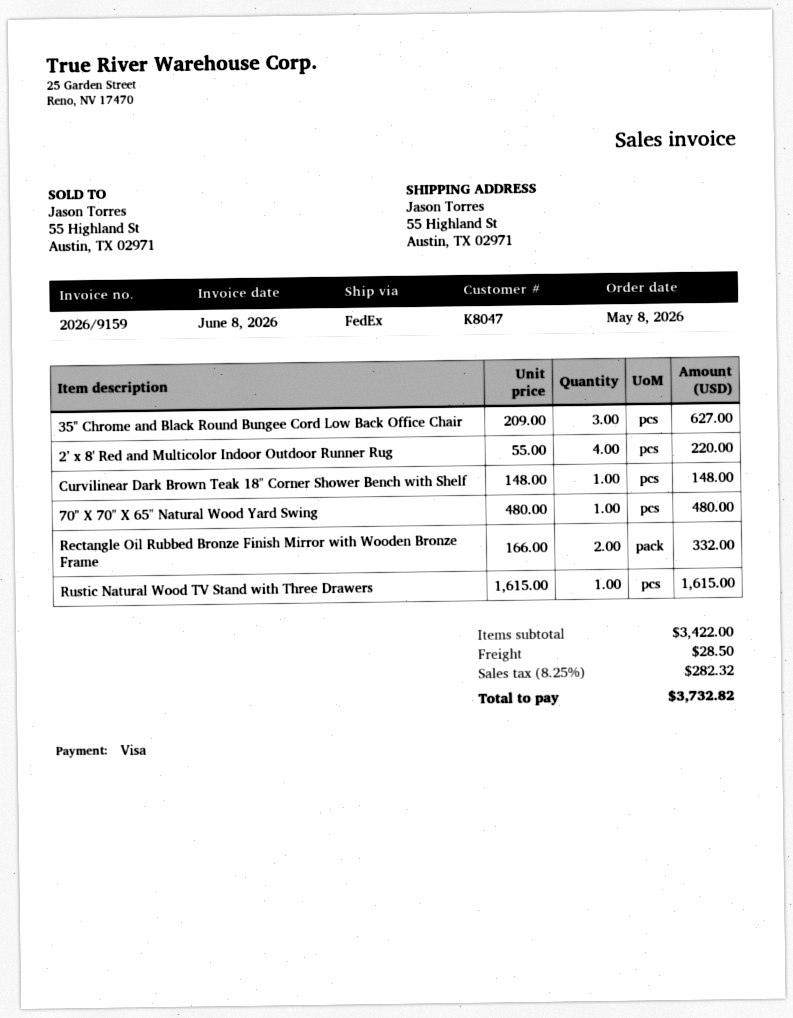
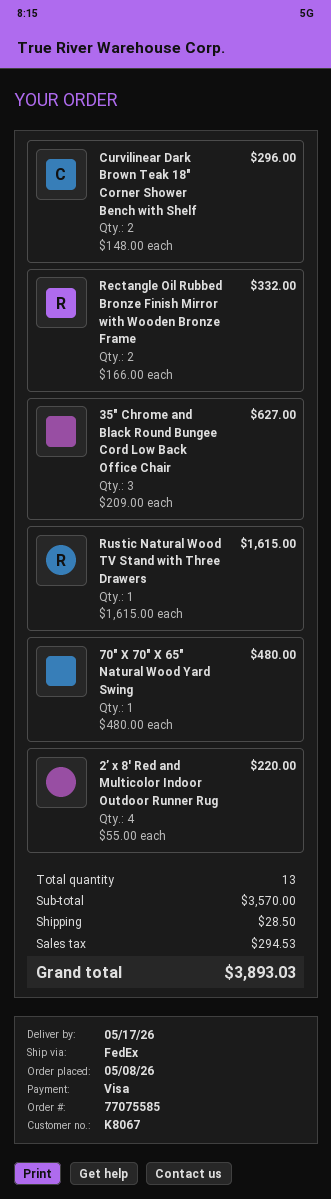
customer number: K8047 -> K8067
Curvilinear Dark Brown Teak 18" Corner Shower Bench with Shelf: 1 x 148.00 = 148.00 -> 2 x 148.00 = 296.00
subtotal: 3422.00 -> 3570.00
tax: 282.32 -> 294.53
total: 3732.82 -> 3893.03

